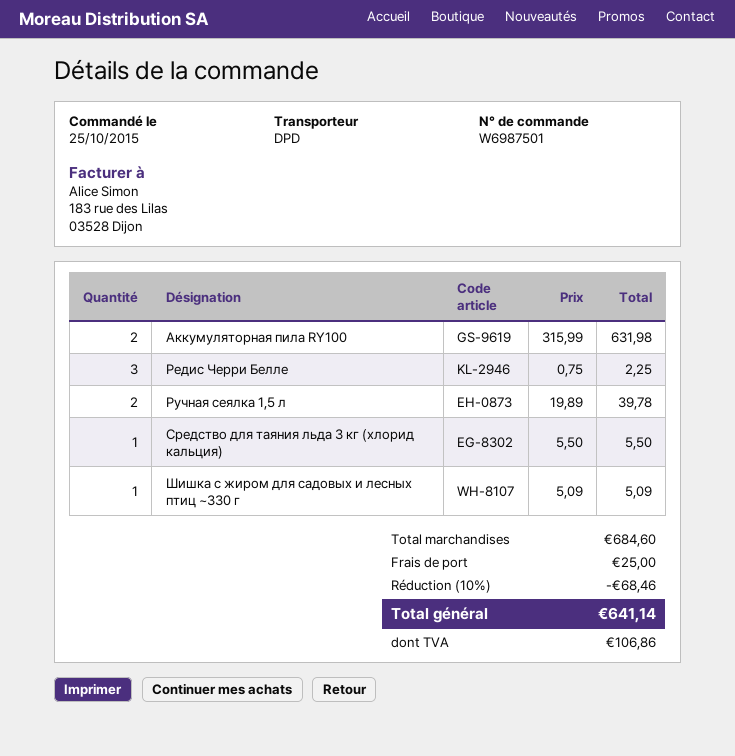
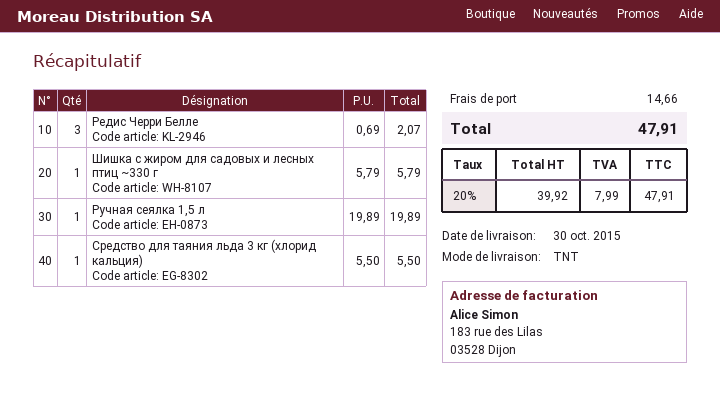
shipping method: DPD -> TNT
Аккумуляторная пила RY100: 2 x 315.99 = 631.98 -> none
Редис Черри Белле: 3 x 0.75 = 2.25 -> 3 x 0.69 = 2.07
Ручная сеялка 1,5 л: 2 x 19.89 = 39.78 -> 1 x 19.89 = 19.89
Шишка с жиром для садовых и лесных птиц ~330 г: 1 x 5.09 = 5.09 -> 1 x 5.79 = 5.79
discount: 10% = 68.46 -> none
shipping: 25.00 -> 14.66
tax: 106.86 -> 7.99
total: 641.14 -> 47.91

